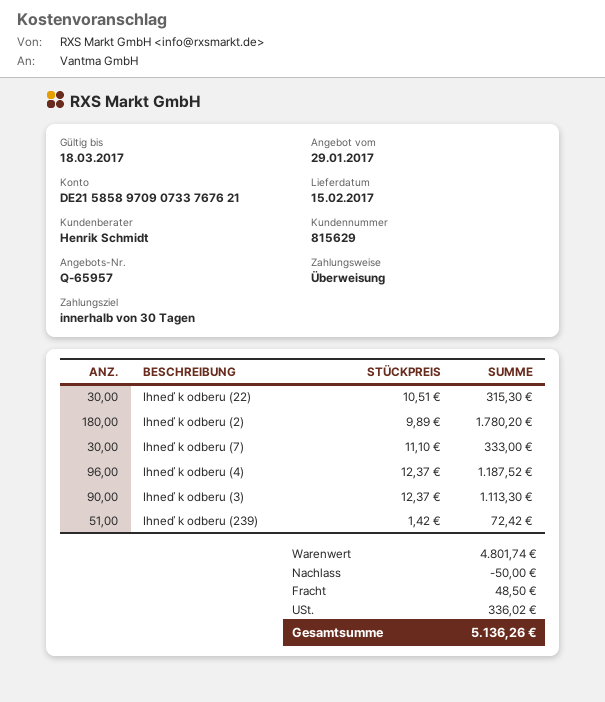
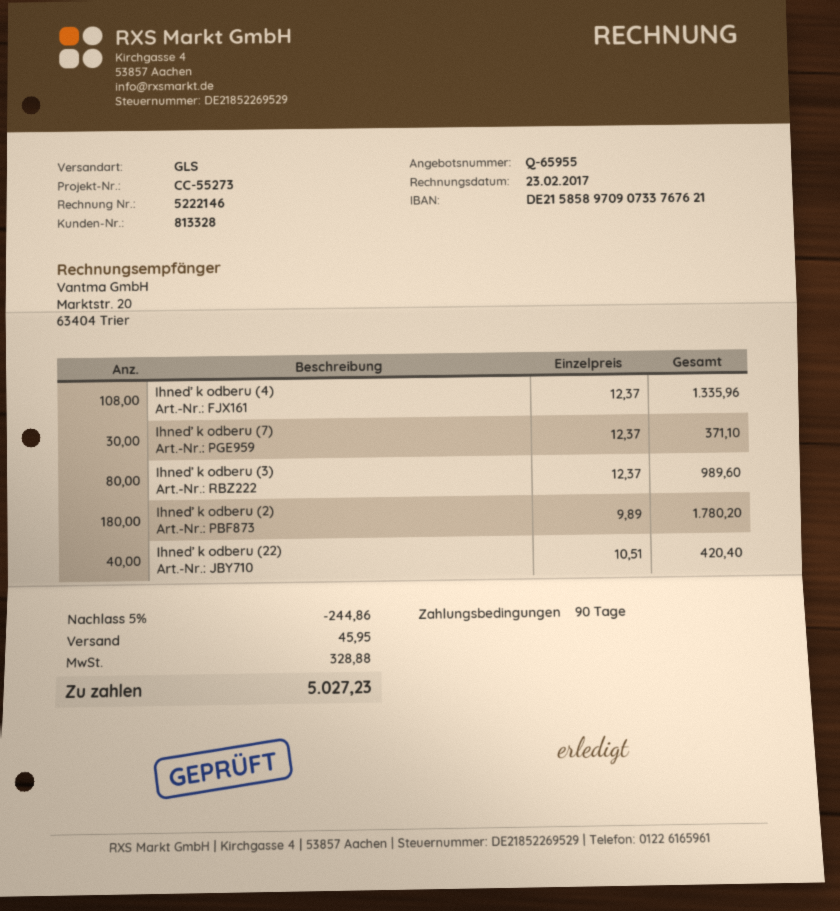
quote number: Q-65957 -> Q-65955
payment terms: 30 days -> 90 days
customer number: 815629 -> 813328
Ihneď k odberu (22): 30 x 10.51 = 315.30 -> 40 x 10.51 = 420.40
Ihneď k odberu (7): 30 x 11.10 = 333.00 -> 30 x 12.37 = 371.10
Ihneď k odberu (4): 96 x 12.37 = 1187.52 -> 108 x 12.37 = 1335.96
Ihneď k odberu (3): 90 x 12.37 = 1113.30 -> 80 x 12.37 = 989.60
Ihneď k odberu (239): 51 x 1.42 = 72.42 -> none
discount: 50.00 -> 244.86
shipping: 48.50 -> 45.95
tax: 336.02 -> 328.88
total: 5136.26 -> 5027.23

